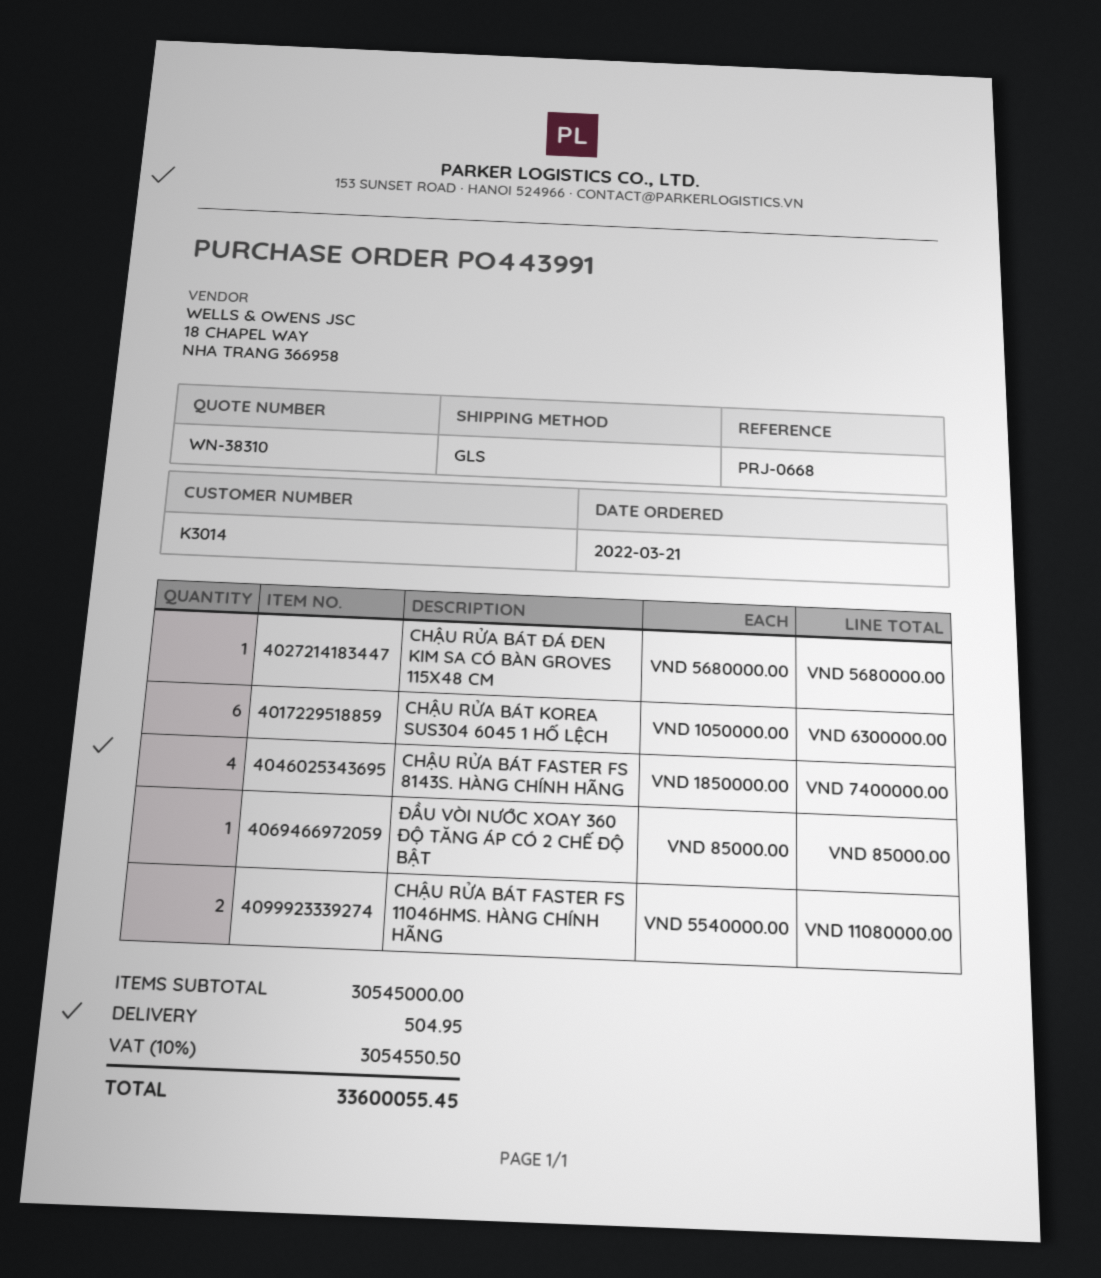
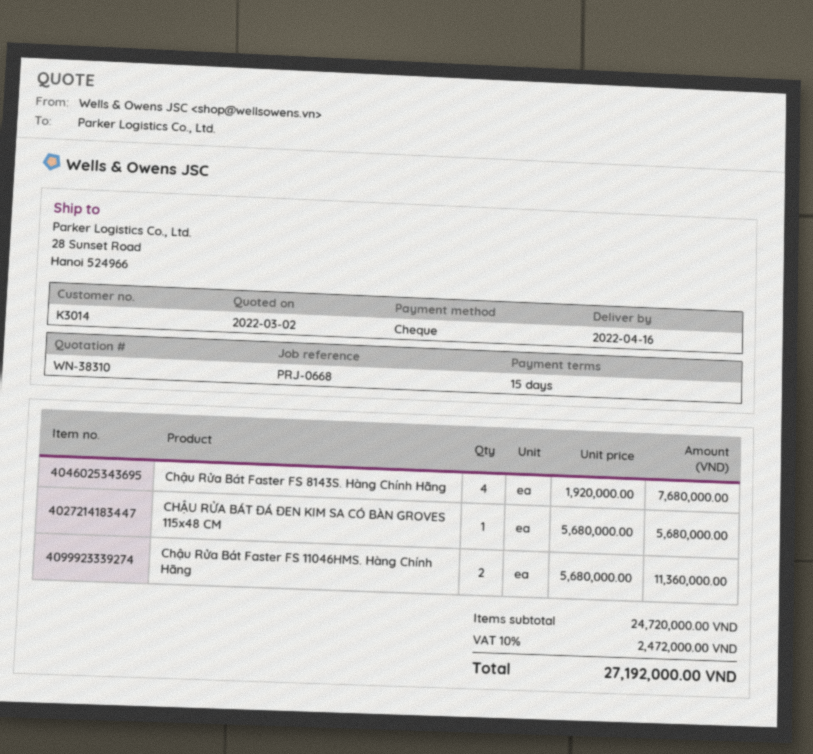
CHẬU RỬA BÁT KOREA SUS304 6045 1 HỐ LỆCH: 6 x 1050000.00 = 6300000.00 -> none
CHẬU RỬA BÁT FASTER FS 8143S. HÀNG CHÍNH HÃNG: 4 x 1850000.00 = 7400000.00 -> 4 x 1920000.00 = 7680000.00
ĐẦU VÒI NƯỚC XOAY 360 ĐỘ TĂNG ÁP CÓ 2 CHẾ ĐỘ BẬT: 1 x 85000.00 = 85000.00 -> none
CHẬU RỬA BÁT FASTER FS 11046HMS. HÀNG CHÍNH HÃNG: 2 x 5540000.00 = 11080000.00 -> 2 x 5680000.00 = 11360000.00
subtotal: 30545000.00 -> 24720000.00
shipping: 504.95 -> none
tax: 10% = 3054550.50 -> 10% = 2472000.00
total: 33600055.45 -> 27192000.00

